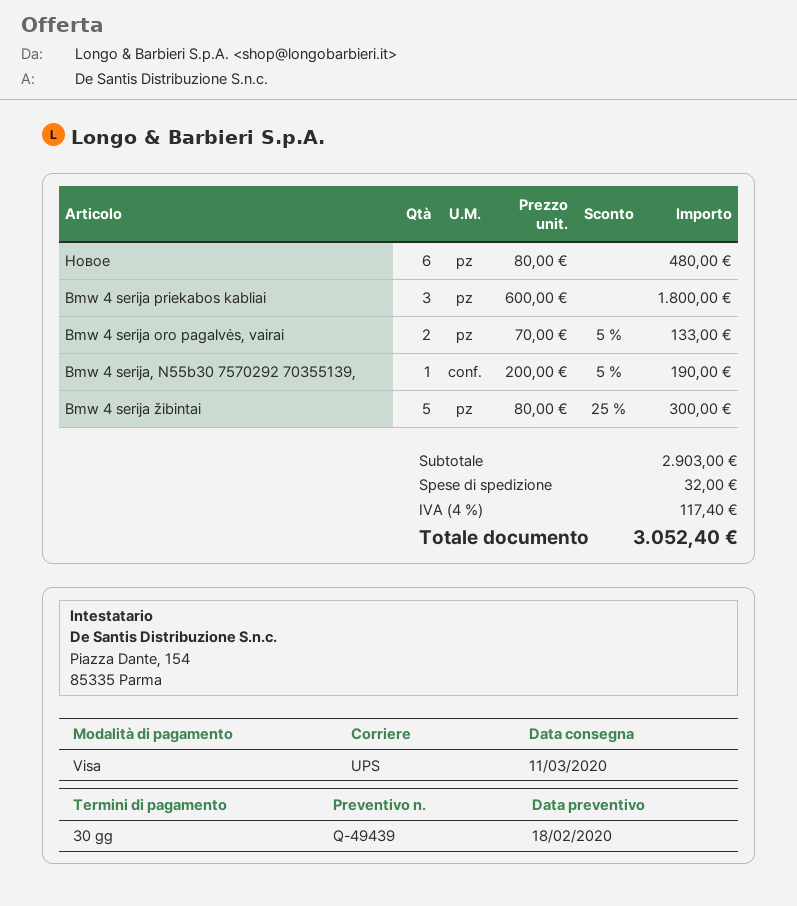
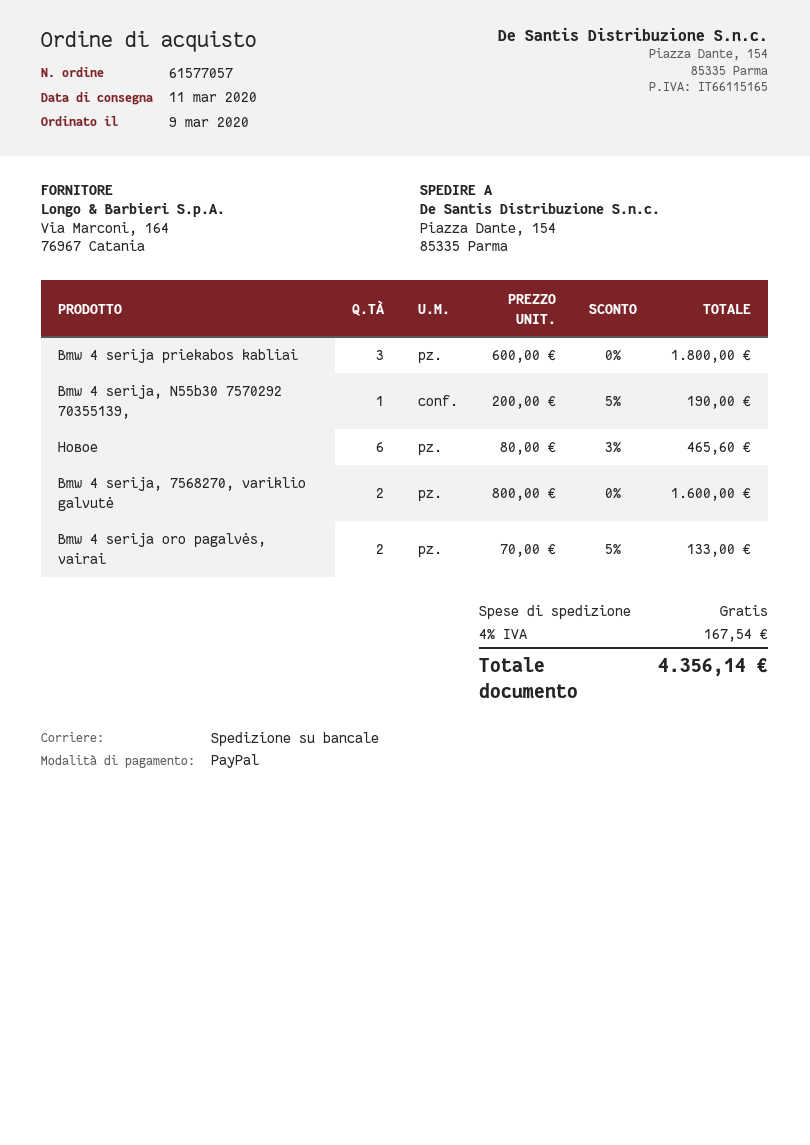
payment method: Visa -> PayPal
shipping method: UPS -> pallet freight
Новое: 6 x 80.00 = 480.00 -> 6 x 80.00 - 3% = 465.60
Bmw 4 serija žibintai: 5 x 80.00 - 25% = 300.00 -> none
Bmw 4 serija, 7568270, variklio galvutė: none -> 2 x 800.00 = 1600.00
shipping: 32.00 -> 0.00
tax: 4% = 117.40 -> 4% = 167.54
total: 3052.40 -> 4356.14

